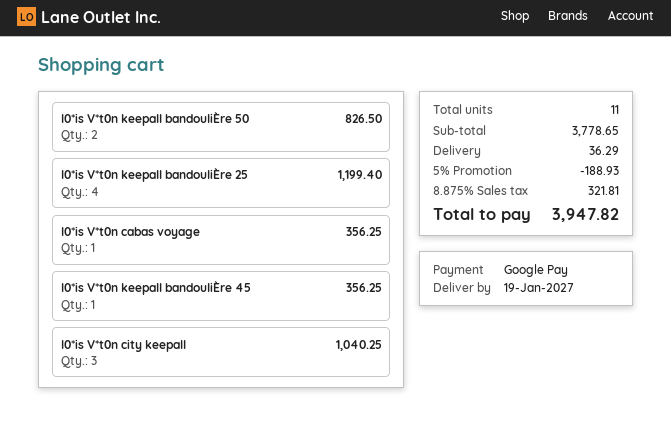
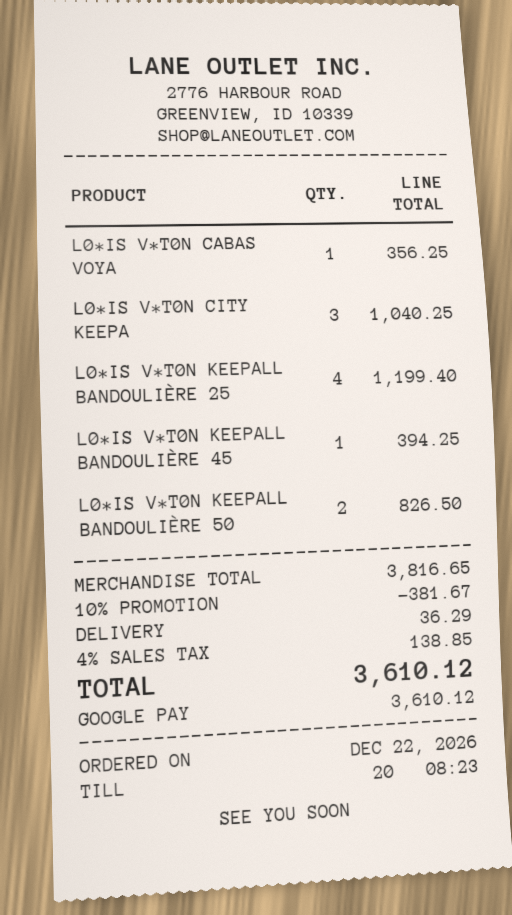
l0*is V*t0n keepall bandouliÈre 45: 1 for 356.25 -> 1 for 394.25
subtotal: 3778.65 -> 3816.65
discount: 5% = 188.93 -> 10% = 381.67
tax: 8.875% = 321.81 -> 4% = 138.85
total: 3947.82 -> 3610.12

